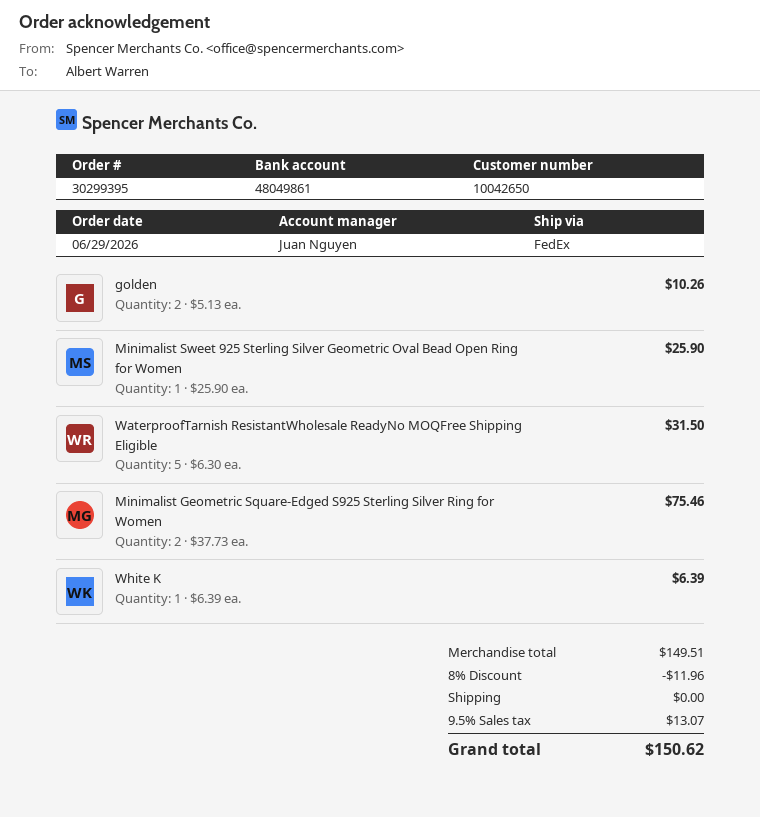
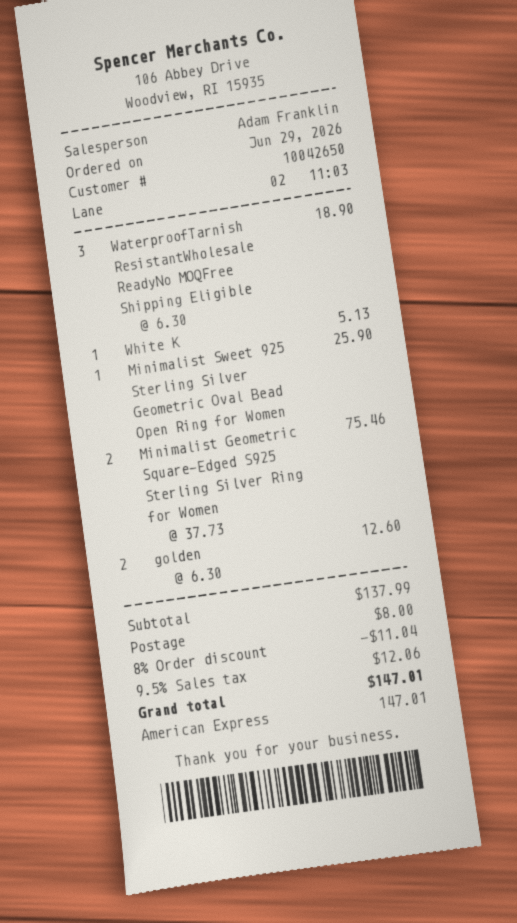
sales rep: Juan Nguyen -> Adam Franklin
golden: 2 x 5.13 = 10.26 -> 2 x 6.30 = 12.60
WaterproofTarnish ResistantWholesale ReadyNo MOQFree Shipping Eligible: 5 x 6.30 = 31.50 -> 3 x 6.30 = 18.90
White K: 1 x 6.39 = 6.39 -> 1 x 5.13 = 5.13
subtotal: 149.51 -> 137.99
discount: 8% = 11.96 -> 8% = 11.04
shipping: 0.00 -> 8.00
tax: 9.5% = 13.07 -> 9.5% = 12.06
total: 150.62 -> 147.01

